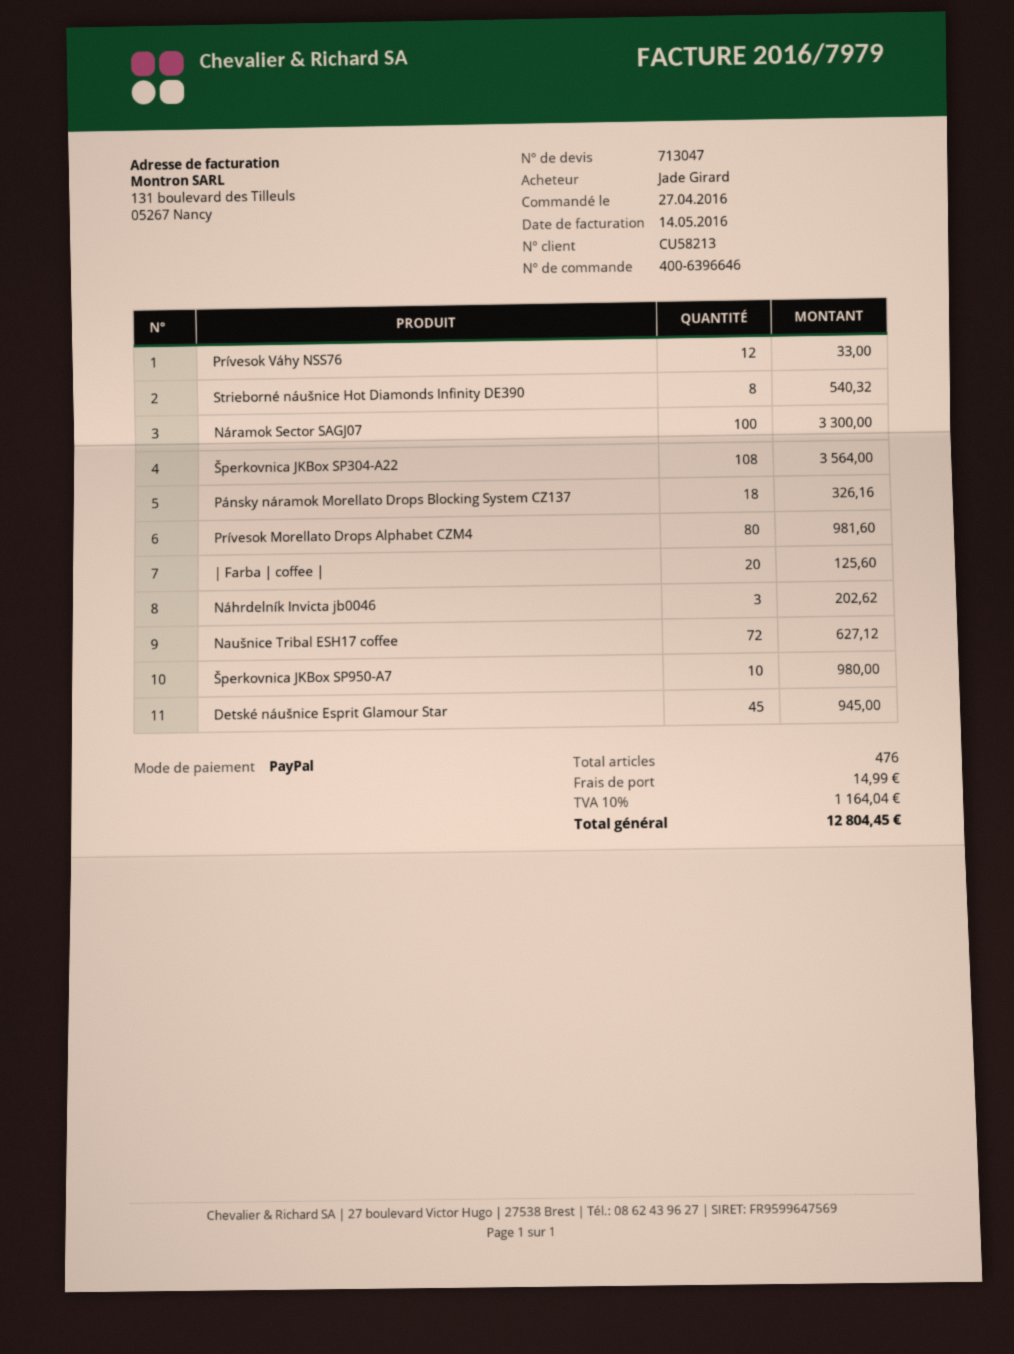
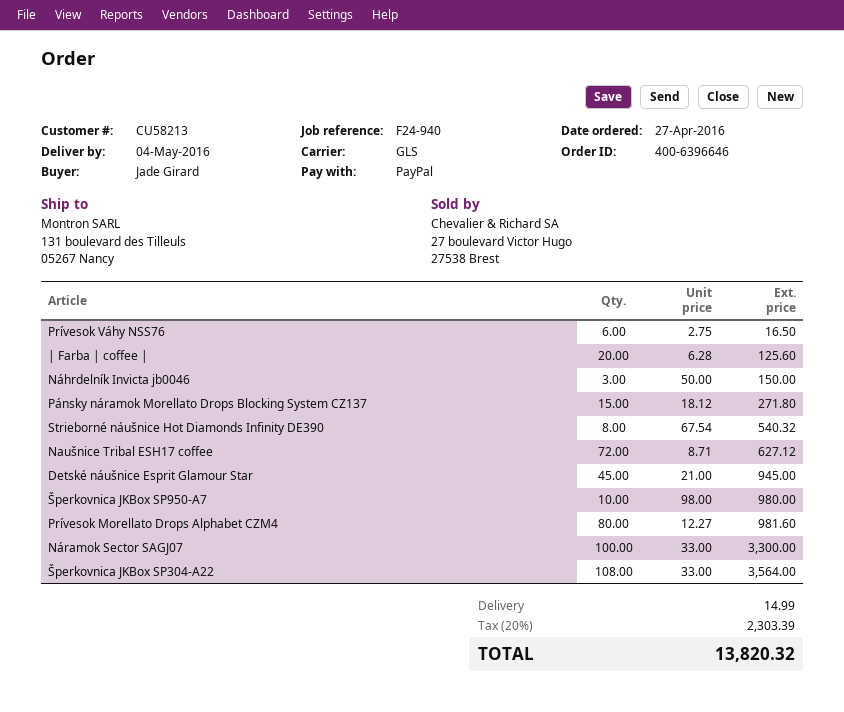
Prívesok Váhy NSS76: 12 for 33.00 -> 6 for 16.50
Pánsky náramok Morellato Drops Blocking System CZ137: 18 for 326.16 -> 15 for 271.80
Náhrdelník Invicta jb0046: 3 for 202.62 -> 3 for 150.00
tax: 10% = 1164.04 -> 20% = 2303.39
total: 12804.45 -> 13820.32

